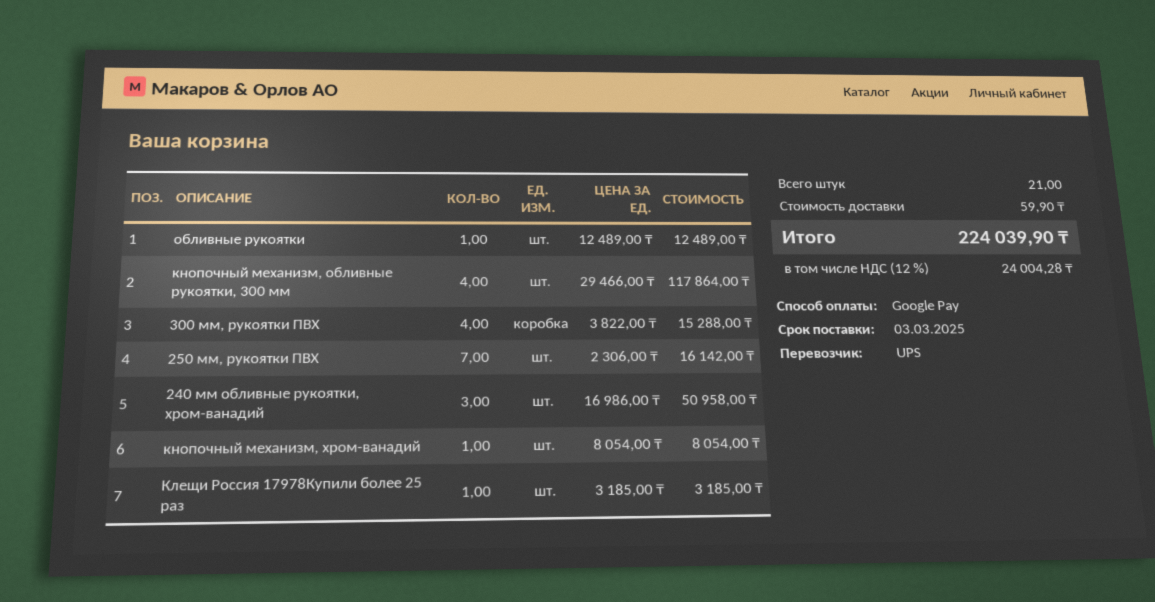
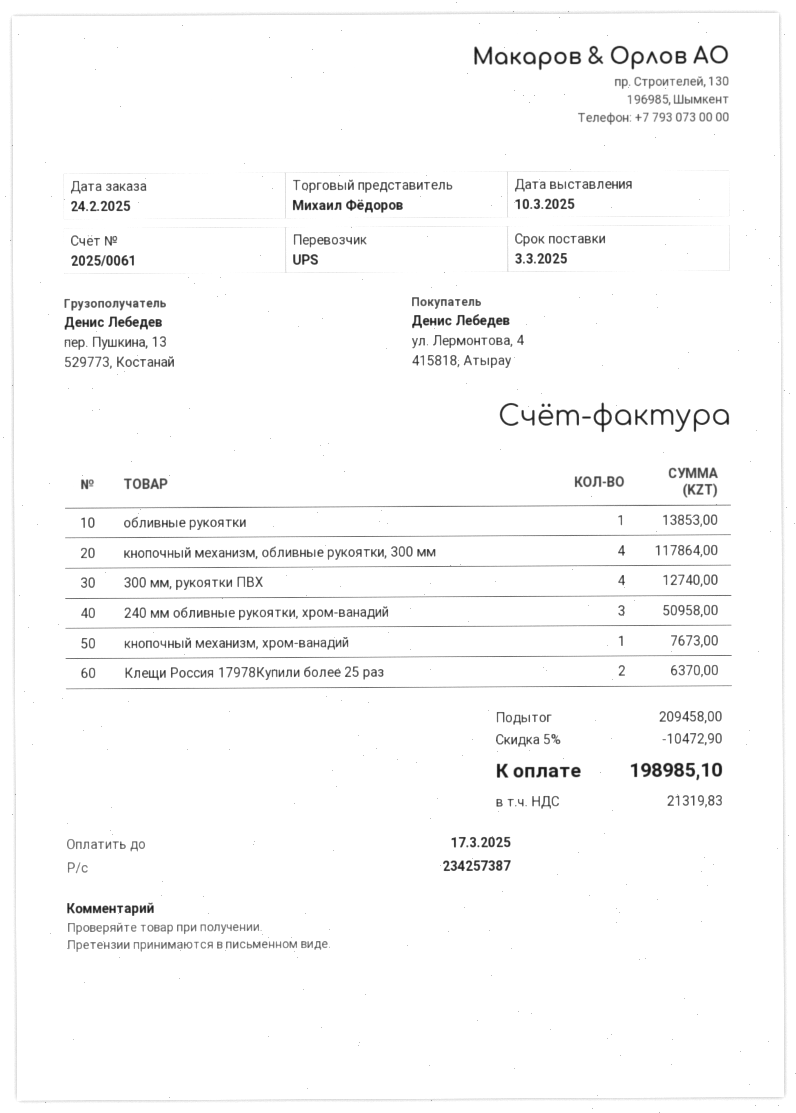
обливные рукоятки: 1 for 12489.00 -> 1 for 13853.00
300 мм, рукоятки ПВХ: 4 for 15288.00 -> 4 for 12740.00
250 мм, рукоятки ПВХ: 7 for 16142.00 -> none
кнопочный механизм, хром-ванадий: 1 for 8054.00 -> 1 for 7673.00
Клещи Россия 17978Купили более 25 раз: 1 for 3185.00 -> 2 for 6370.00
discount: none -> 5% = 10472.90
shipping: 59.90 -> none
tax: 24004.28 -> 21319.83
total: 224039.90 -> 198985.10

